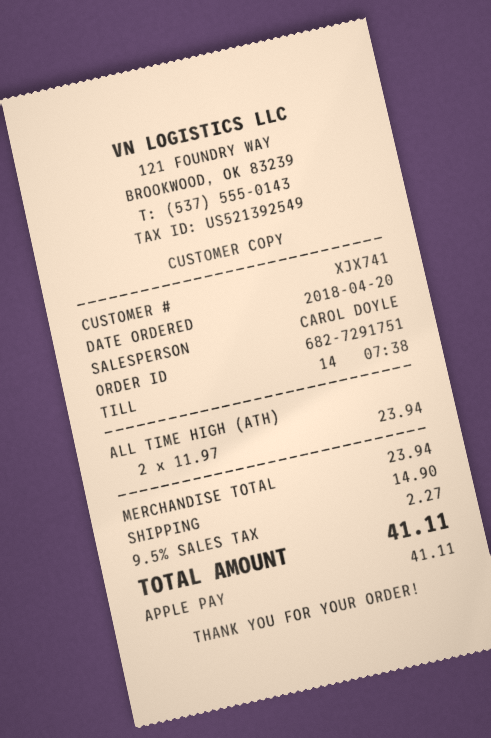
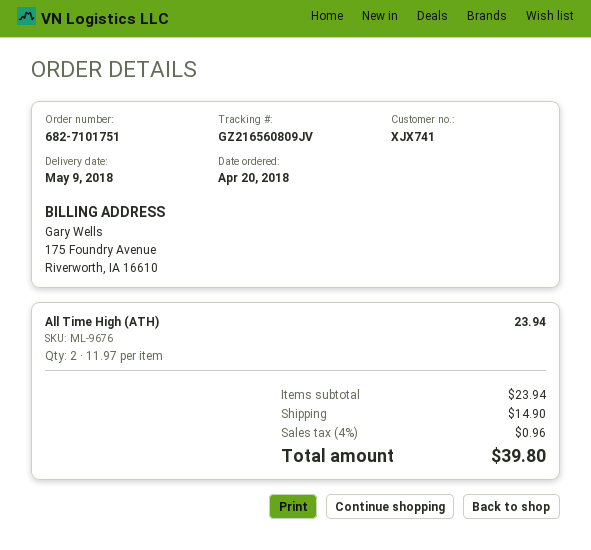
order number: 682-7291751 -> 682-7101751
tax: 9.5% = 2.27 -> 4% = 0.96
total: 41.11 -> 39.80

